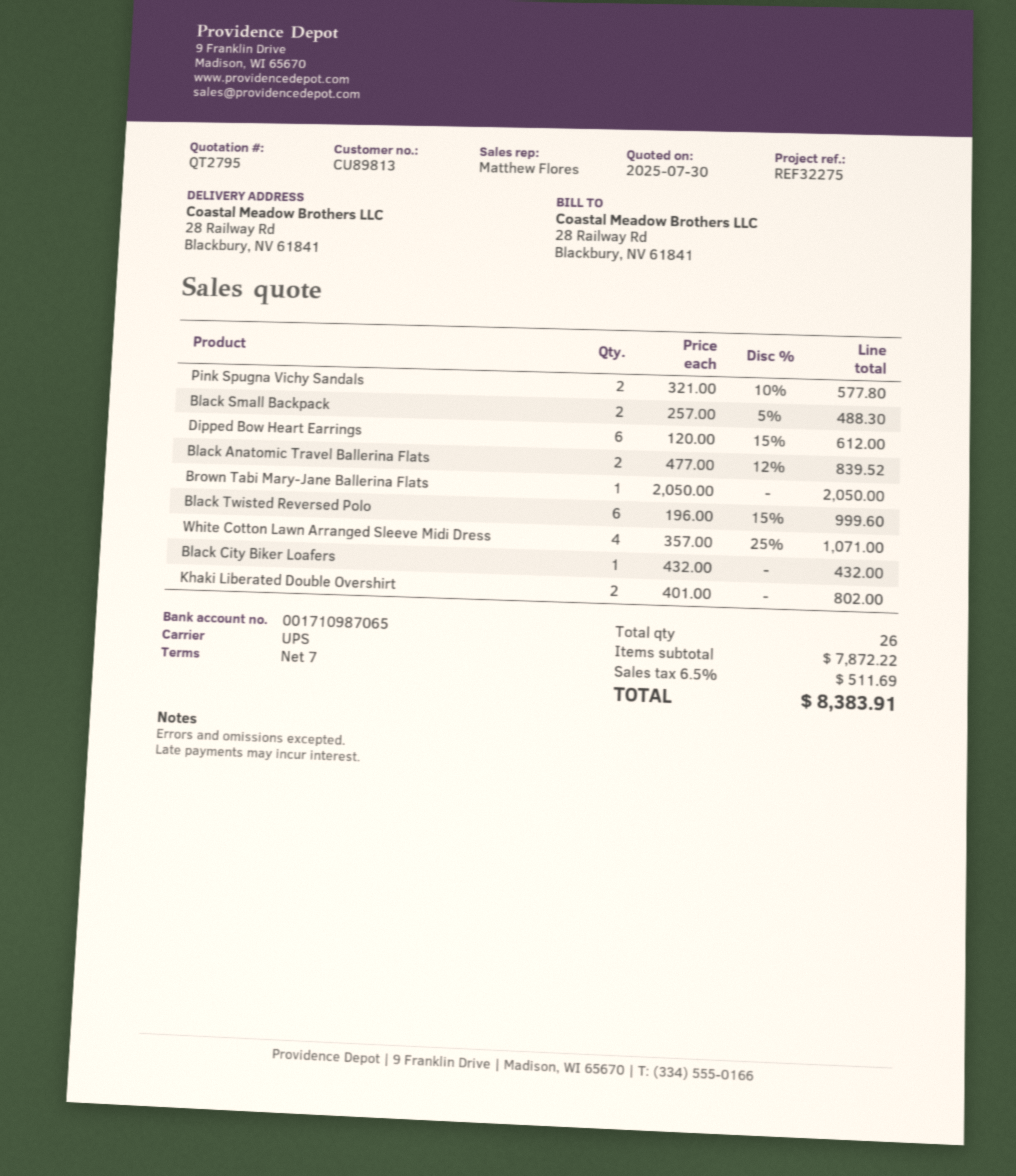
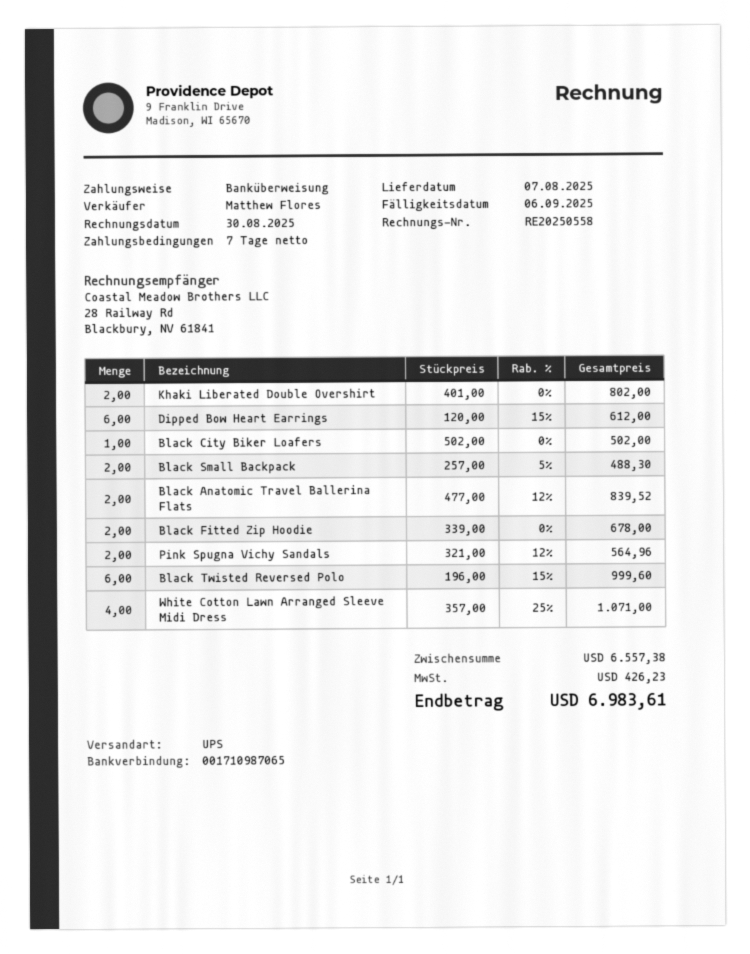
Pink Spugna Vichy Sandals: 2 x 321.00 - 10% = 577.80 -> 2 x 321.00 - 12% = 564.96
Brown Tabi Mary-Jane Ballerina Flats: 1 x 2050.00 = 2050.00 -> none
Black City Biker Loafers: 1 x 432.00 = 432.00 -> 1 x 502.00 = 502.00
Black Fitted Zip Hoodie: none -> 2 x 339.00 = 678.00
subtotal: 7872.22 -> 6557.38
tax: 511.69 -> 426.23
total: 8383.91 -> 6983.61

